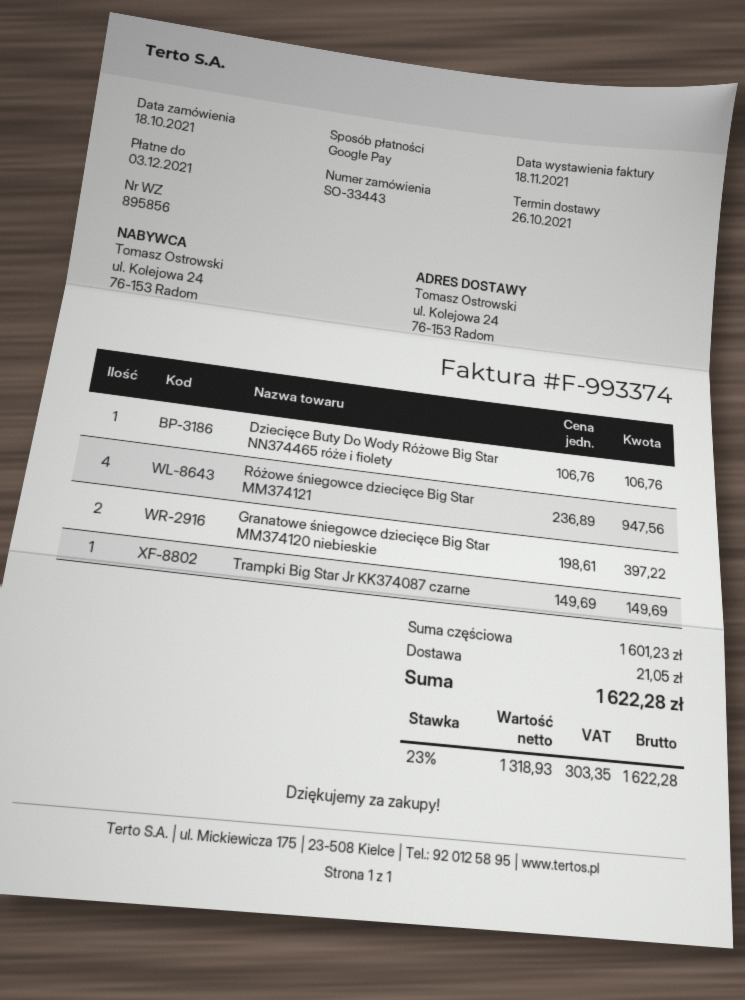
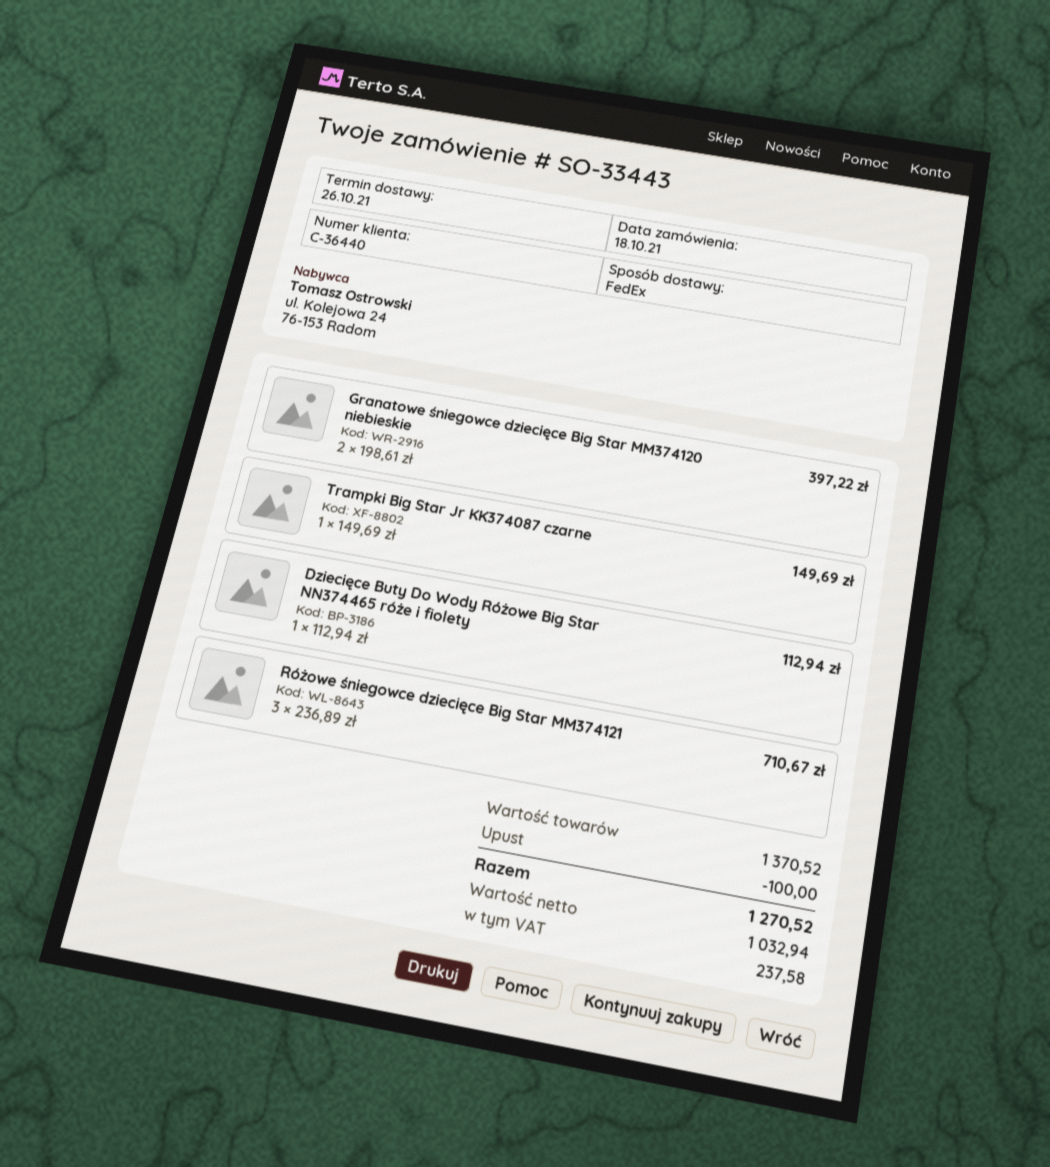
Dziecięce Buty Do Wody Różowe Big Star NN374465 róże i fiolety: 1 x 106.76 = 106.76 -> 1 x 112.94 = 112.94
Różowe śniegowce dziecięce Big Star MM374121: 4 x 236.89 = 947.56 -> 3 x 236.89 = 710.67
subtotal: 1601.23 -> 1370.52
discount: none -> 100.00
shipping: 21.05 -> none
net: 1318.93 -> 1032.94
tax: 303.35 -> 237.58
total: 1622.28 -> 1270.52

